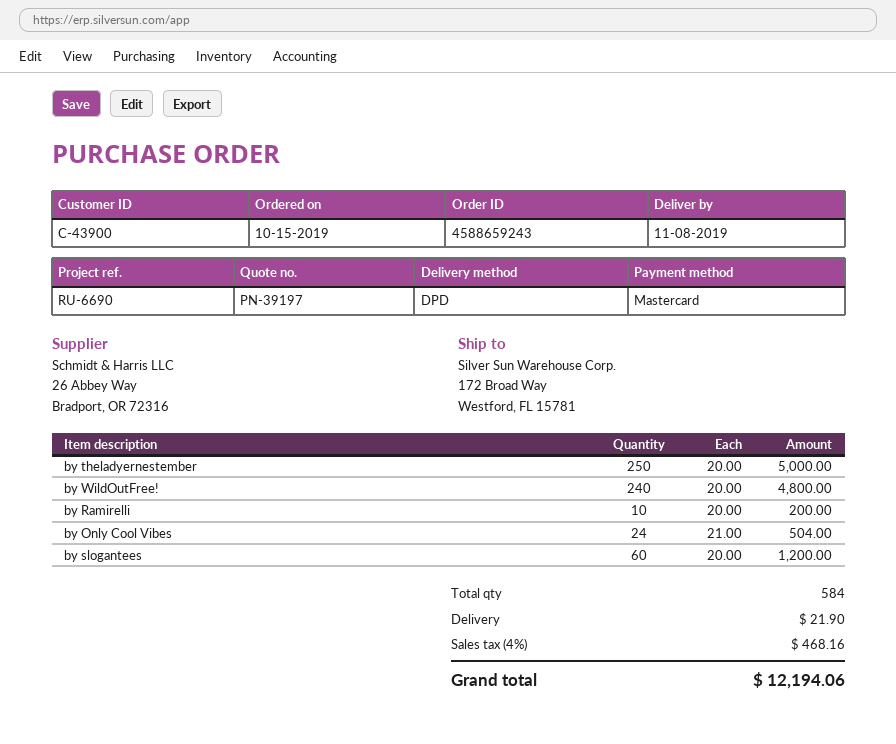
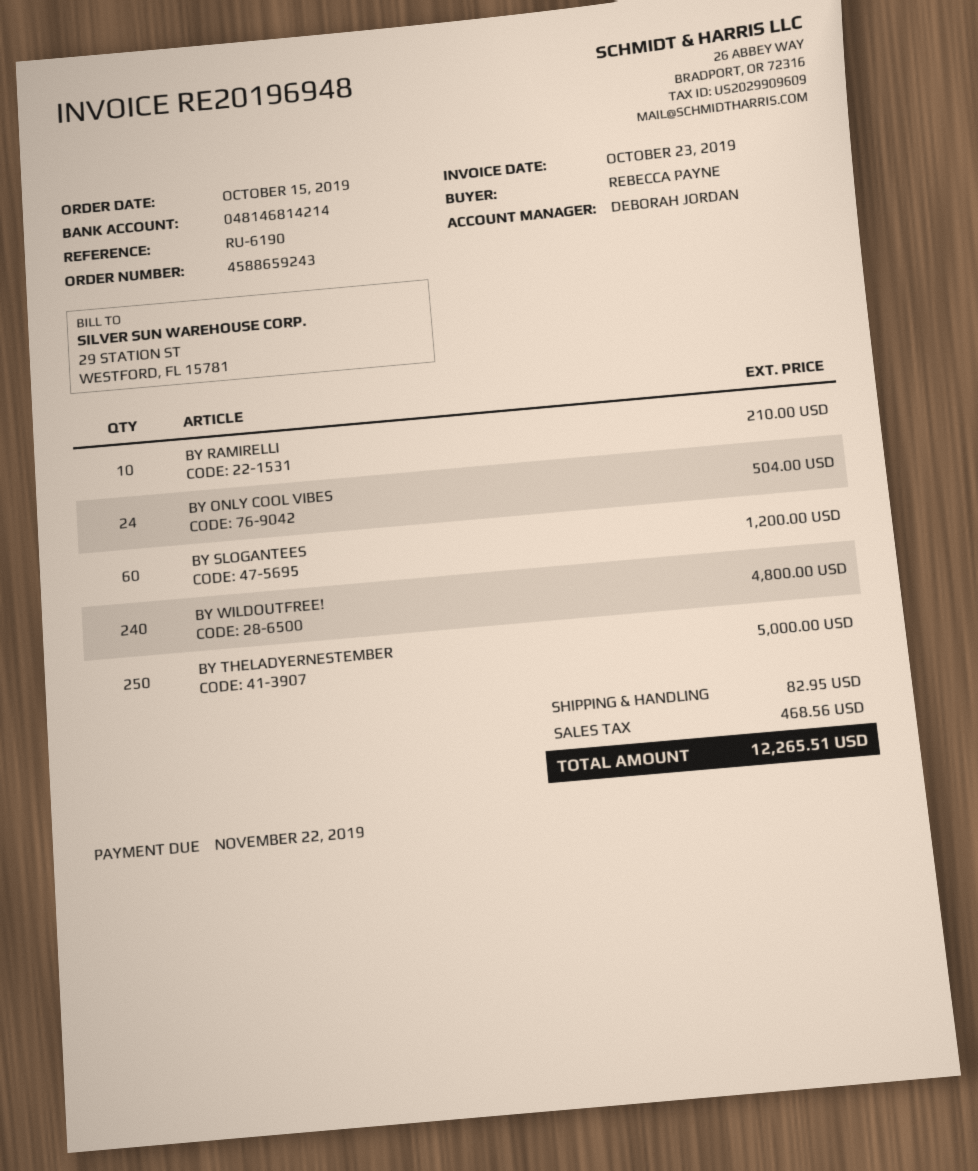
reference: RU-6690 -> RU-6190
by Ramirelli: 10 for 200.00 -> 10 for 210.00
shipping: 21.90 -> 82.95
tax: 468.16 -> 468.56
total: 12194.06 -> 12265.51

